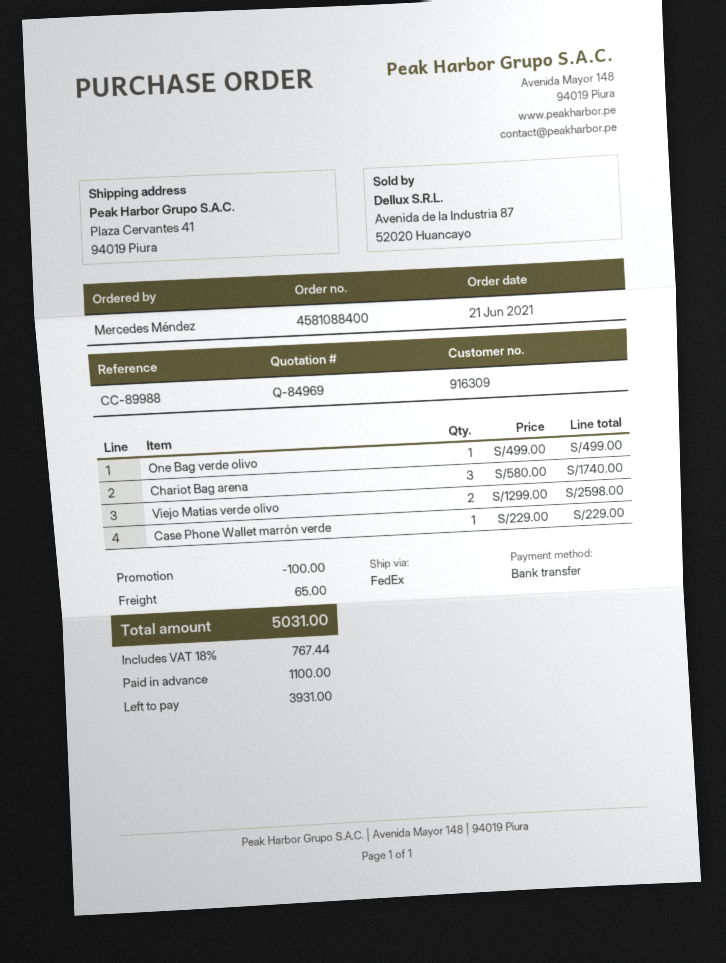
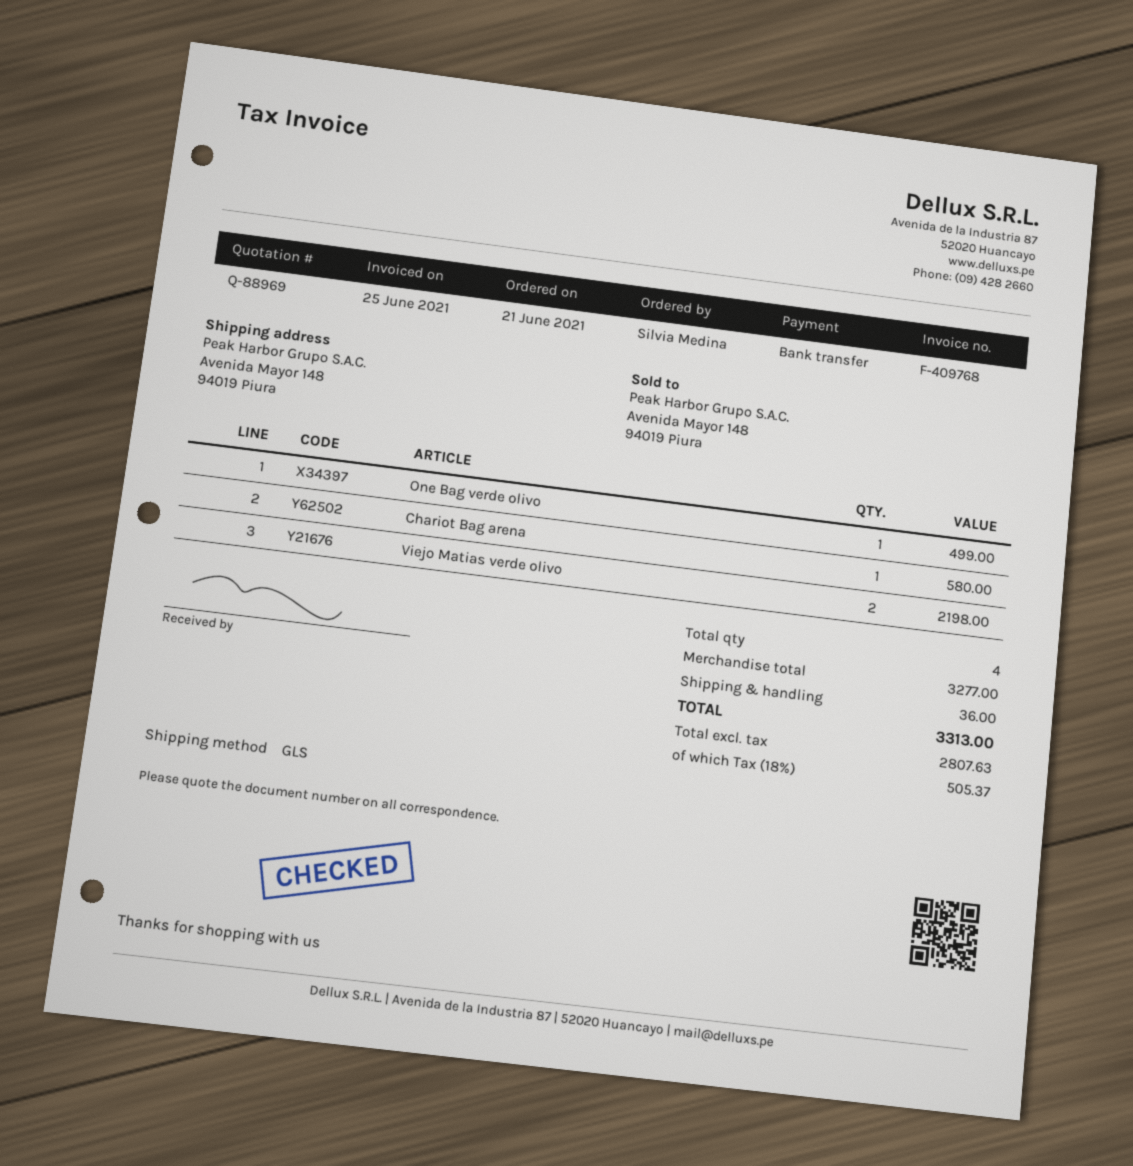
quote number: Q-84969 -> Q-88969
ordered by: Mercedes Méndez -> Silvia Medina
shipping method: FedEx -> GLS
ship to: Plaza Cervantes 41, 94019 Piura -> Avenida Mayor 148, 94019 Piura
Chariot Bag arena: 3 for 1740.00 -> 1 for 580.00
Viejo Matias verde olivo: 2 for 2598.00 -> 2 for 2198.00
Case Phone Wallet marrón verde: 1 for 229.00 -> none
discount: 100.00 -> none
shipping: 65.00 -> 36.00
tax: 18% = 767.44 -> 18% = 505.37
total: 5031.00 -> 3313.00

